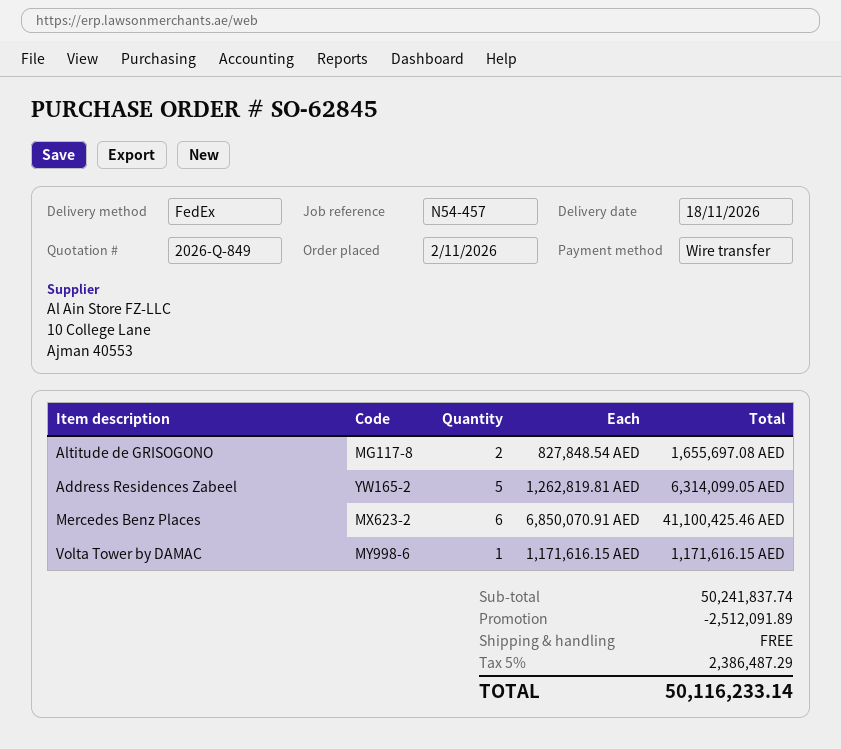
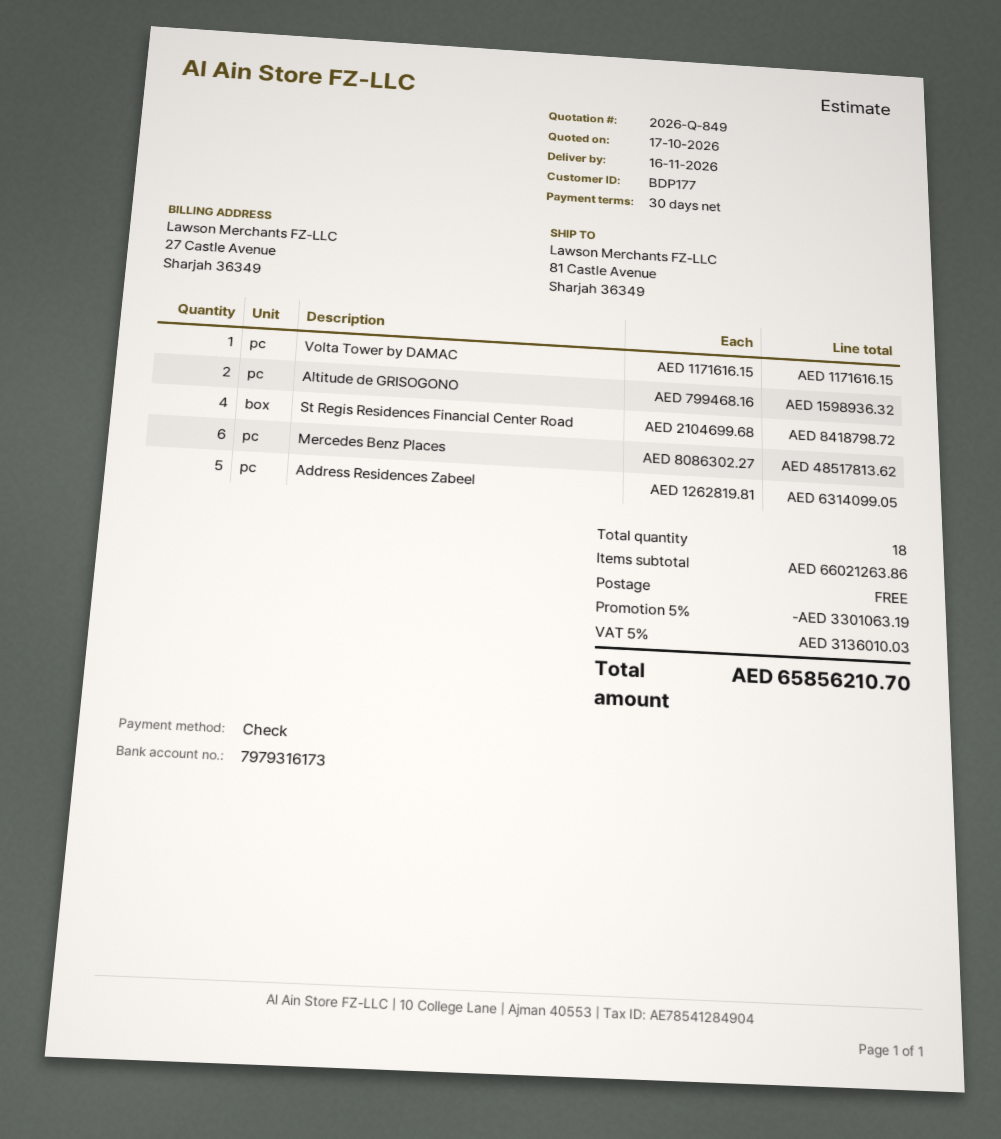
delivery date: 2026-11-18 -> 2026-11-16
payment method: bank transfer -> cheque
Altitude de GRISOGONO: 2 x 827848.54 = 1655697.08 -> 2 x 799468.16 = 1598936.32
Mercedes Benz Places: 6 x 6850070.91 = 41100425.46 -> 6 x 8086302.27 = 48517813.62
St Regis Residences Financial Center Road: none -> 4 x 2104699.68 = 8418798.72
subtotal: 50241837.74 -> 66021263.86
discount: 2512091.89 -> 3301063.19
tax: 5% = 2386487.29 -> 5% = 3136010.03
total: 50116233.14 -> 65856210.70

